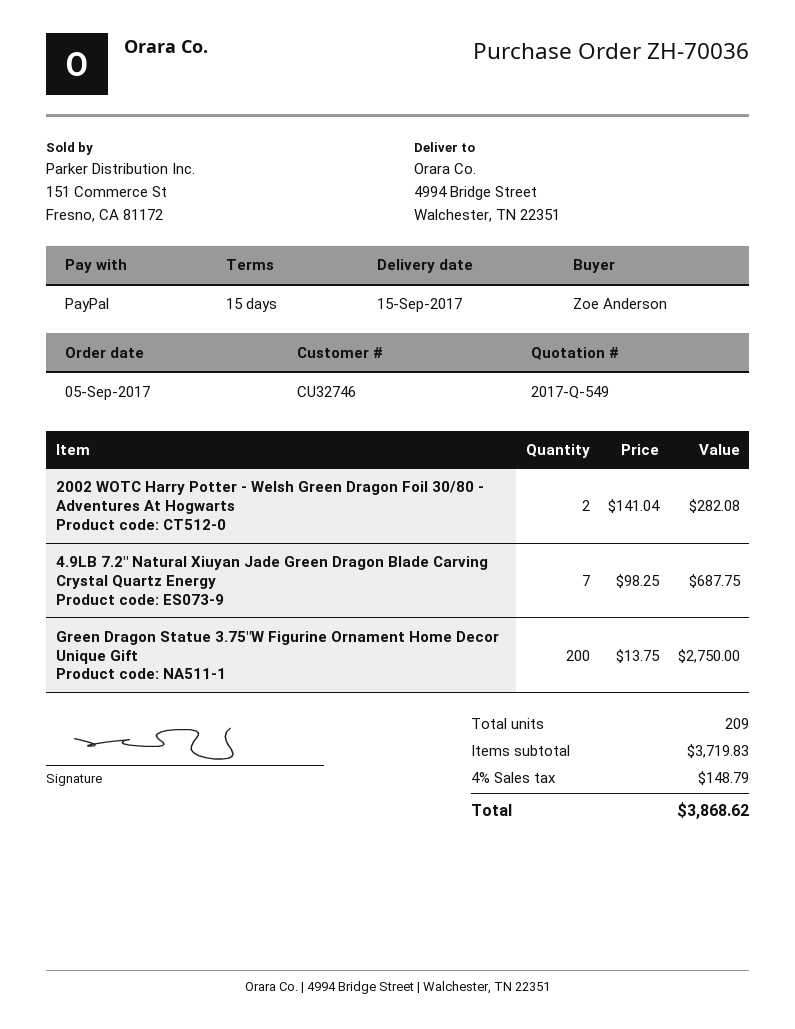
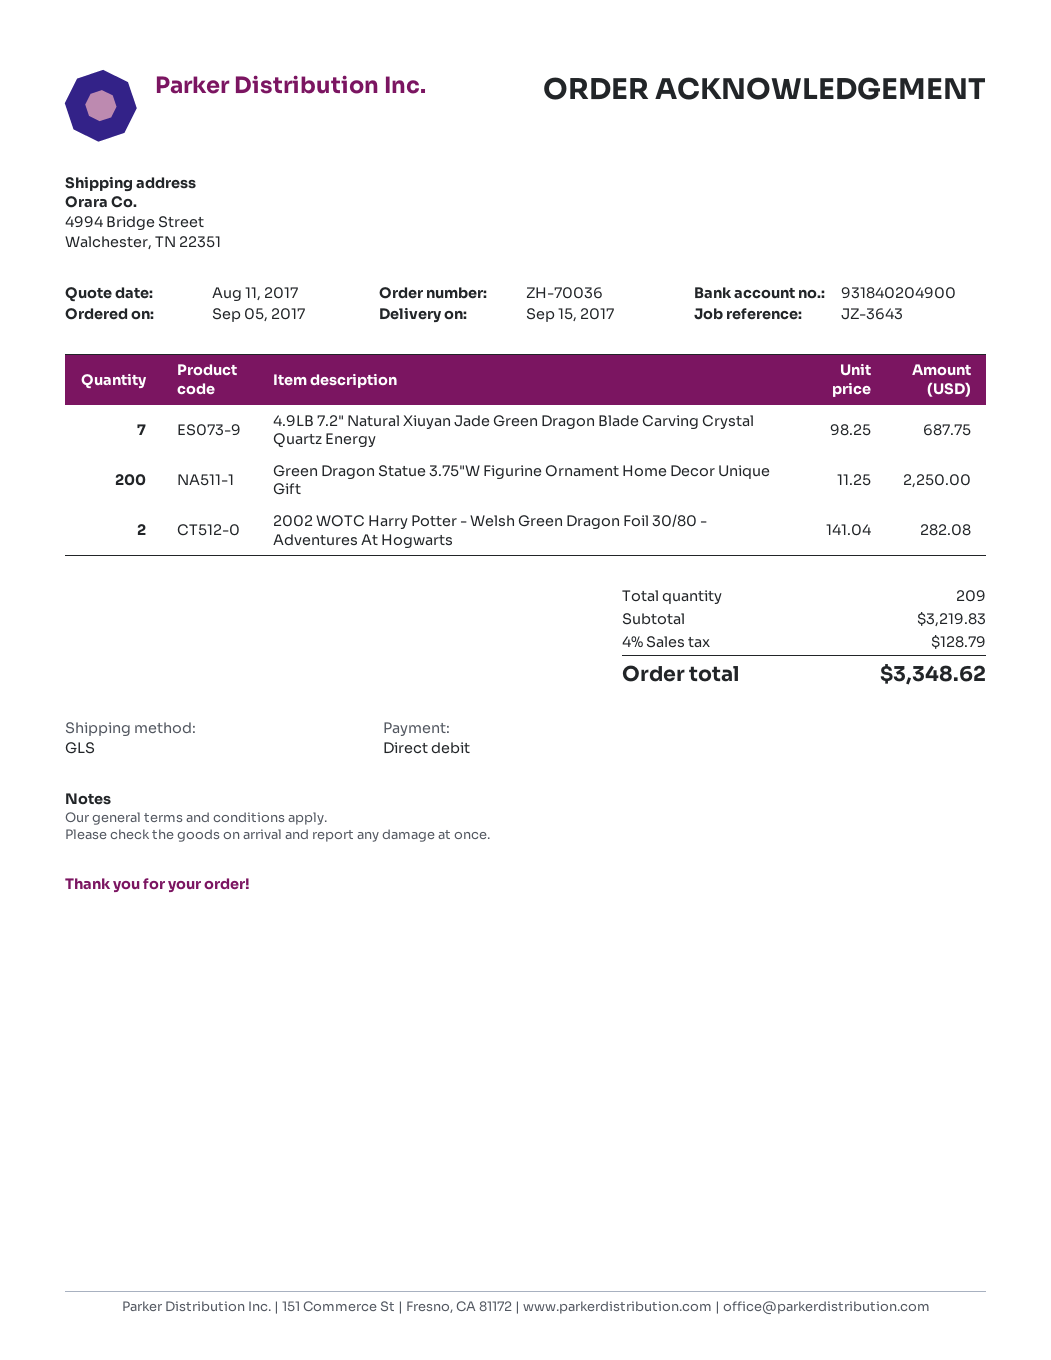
payment method: PayPal -> direct debit
Green Dragon Statue 3.75"W Figurine Ornament Home Decor Unique Gift: 200 x 13.75 = 2750.00 -> 200 x 11.25 = 2250.00
subtotal: 3719.83 -> 3219.83
tax: 4% = 148.79 -> 4% = 128.79
total: 3868.62 -> 3348.62

